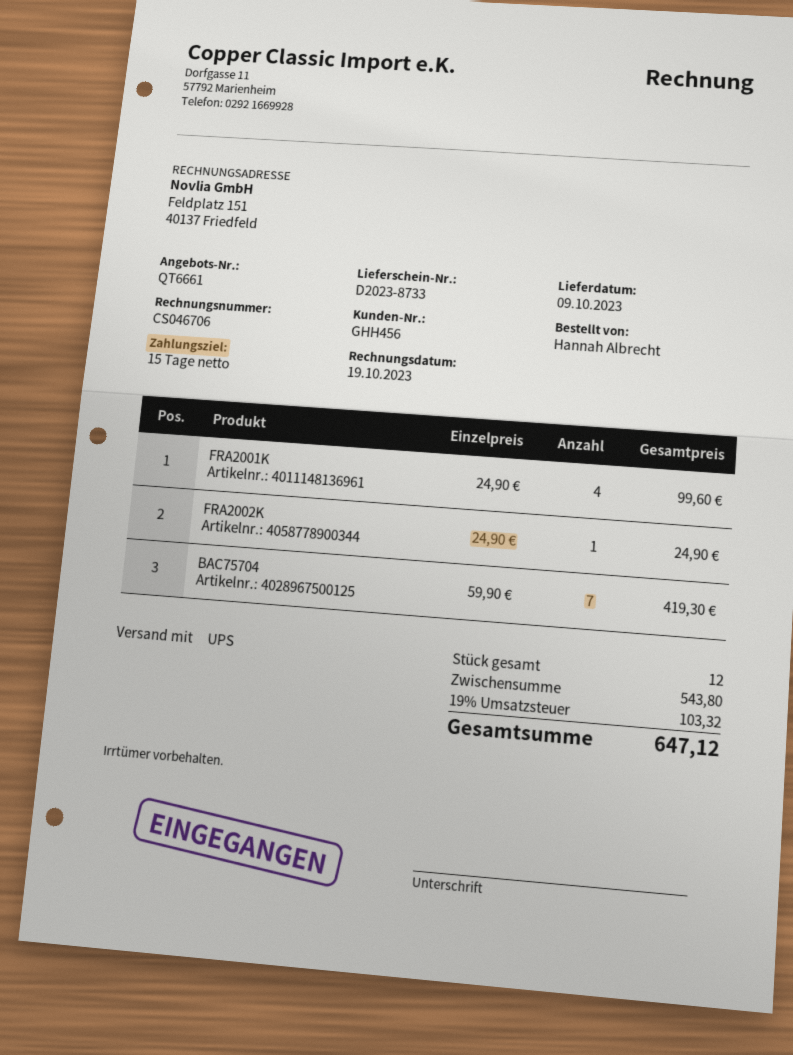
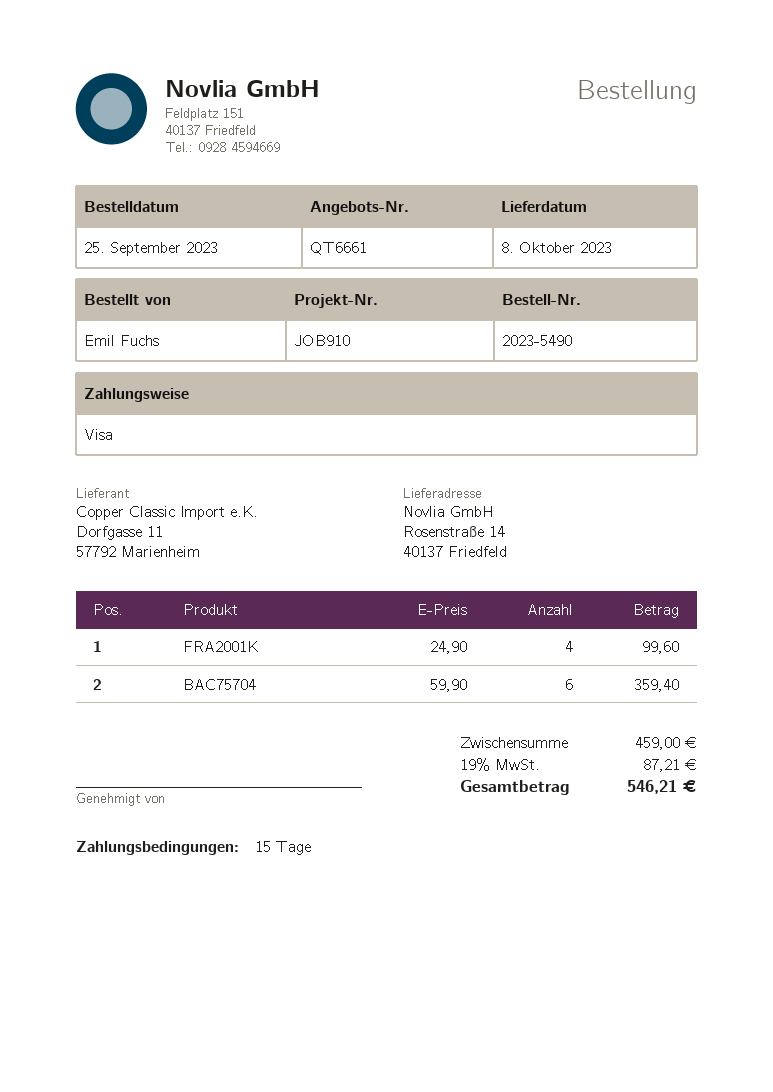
delivery date: 2023-10-09 -> 2023-10-08
ordered by: Hannah Albrecht -> Emil Fuchs
FRA2002K: 1 x 24.90 = 24.90 -> none
BAC75704: 7 x 59.90 = 419.30 -> 6 x 59.90 = 359.40
subtotal: 543.80 -> 459.00
tax: 19% = 103.32 -> 19% = 87.21
total: 647.12 -> 546.21

